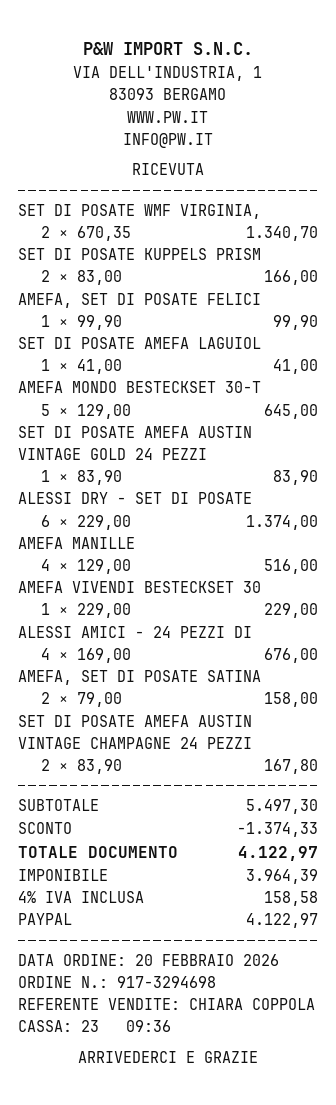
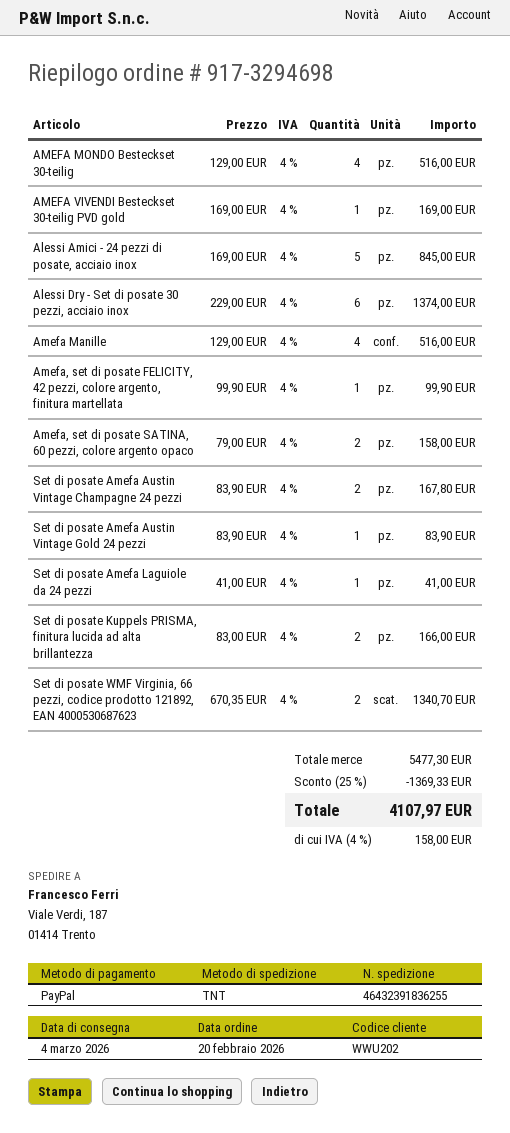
AMEFA MONDO BESTECKSET 30-T: 5 x 129.00 = 645.00 -> 4 x 129.00 = 516.00
AMEFA VIVENDI BESTECKSET 30: 1 x 229.00 = 229.00 -> 1 x 169.00 = 169.00
ALESSI AMICI - 24 PEZZI DI: 4 x 169.00 = 676.00 -> 5 x 169.00 = 845.00
subtotal: 5497.30 -> 5477.30
discount: 1374.33 -> 1369.33
tax: 4% = 158.58 -> 4% = 158.00
total: 4122.97 -> 4107.97

